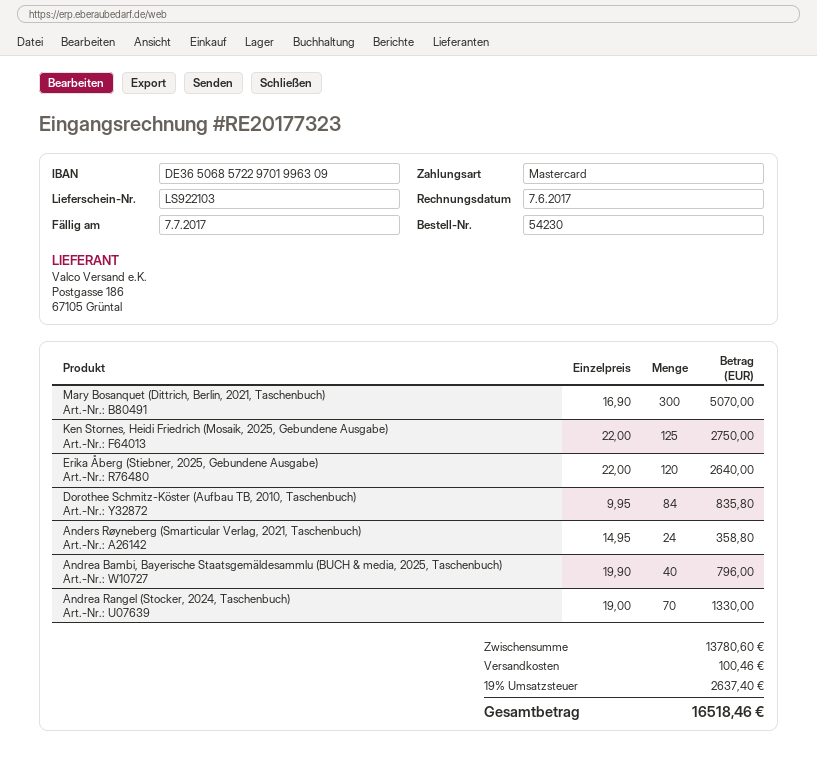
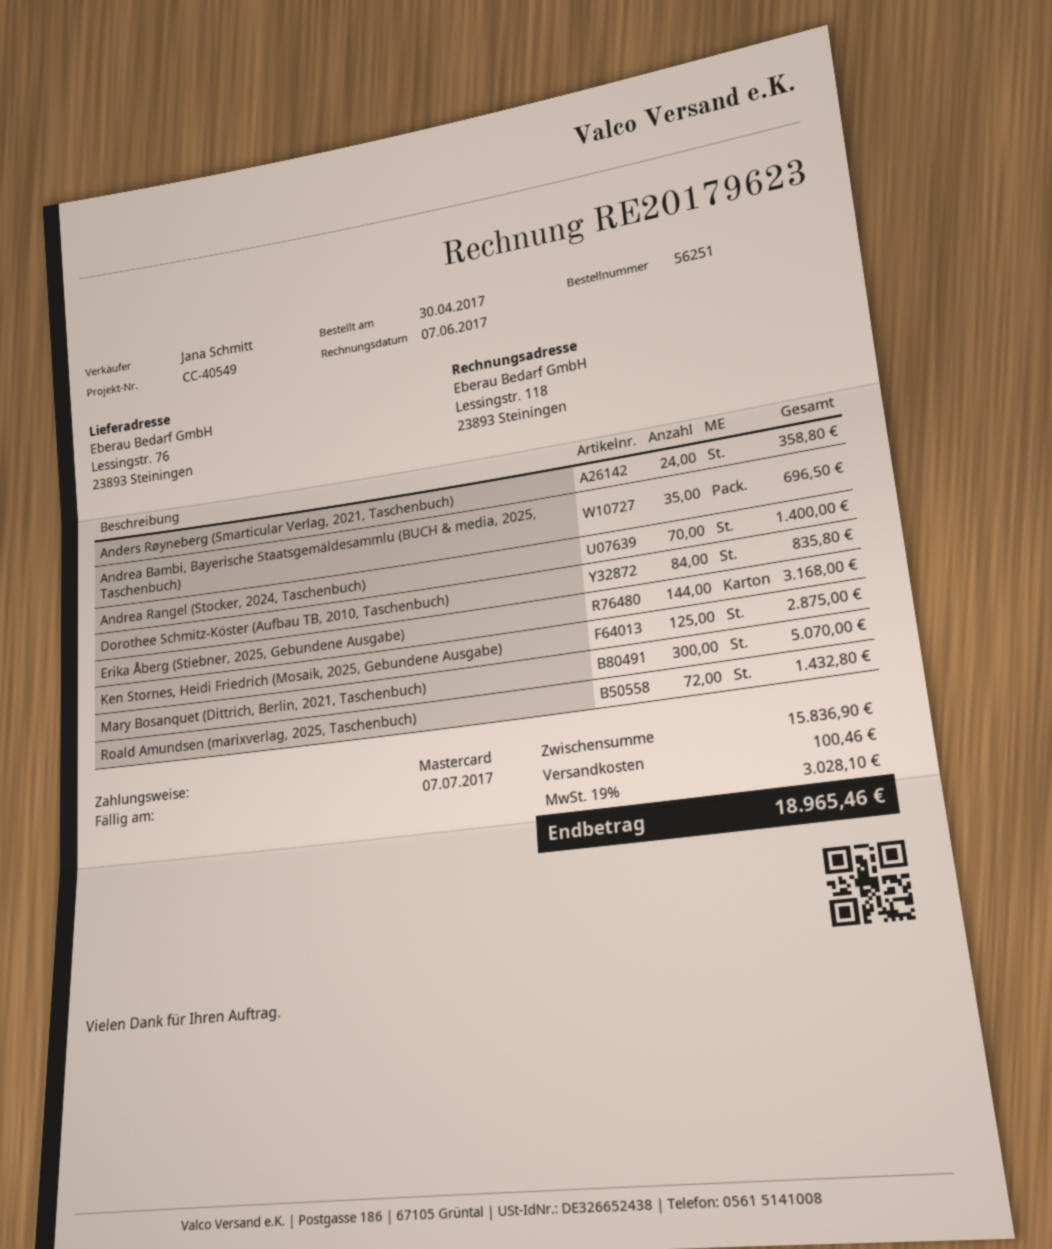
order number: 54230 -> 56251
invoice number: RE20177323 -> RE20179623
Ken Stornes, Heidi Friedrich (Mosaik, 2025, Gebundene Ausgabe): 125 for 2750.00 -> 125 for 2875.00
Erika Åberg (Stiebner, 2025, Gebundene Ausgabe): 120 for 2640.00 -> 144 for 3168.00
Andrea Bambi, Bayerische Staatsgemäldesammlu (BUCH & media, 2025, Taschenbuch): 40 for 796.00 -> 35 for 696.50
Andrea Rangel (Stocker, 2024, Taschenbuch): 70 for 1330.00 -> 70 for 1400.00
Roald Amundsen (marixverlag, 2025, Taschenbuch): none -> 72 for 1432.80
subtotal: 13780.60 -> 15836.90
tax: 19% = 2637.40 -> 19% = 3028.10
total: 16518.46 -> 18965.46

